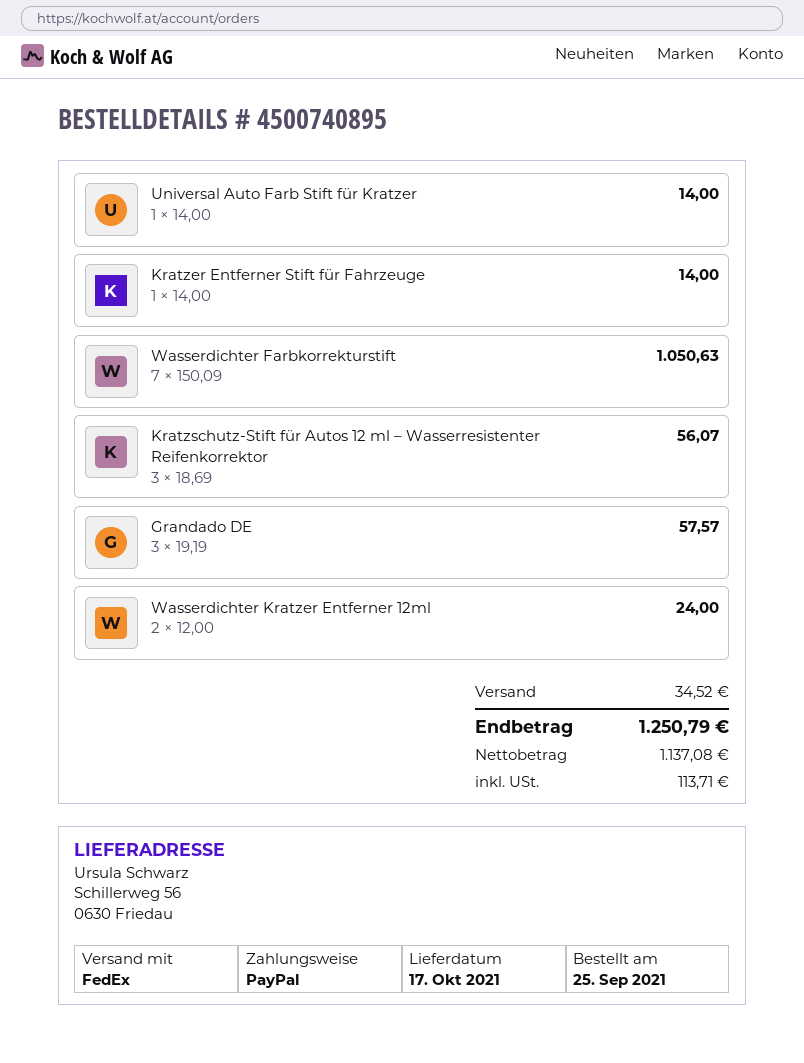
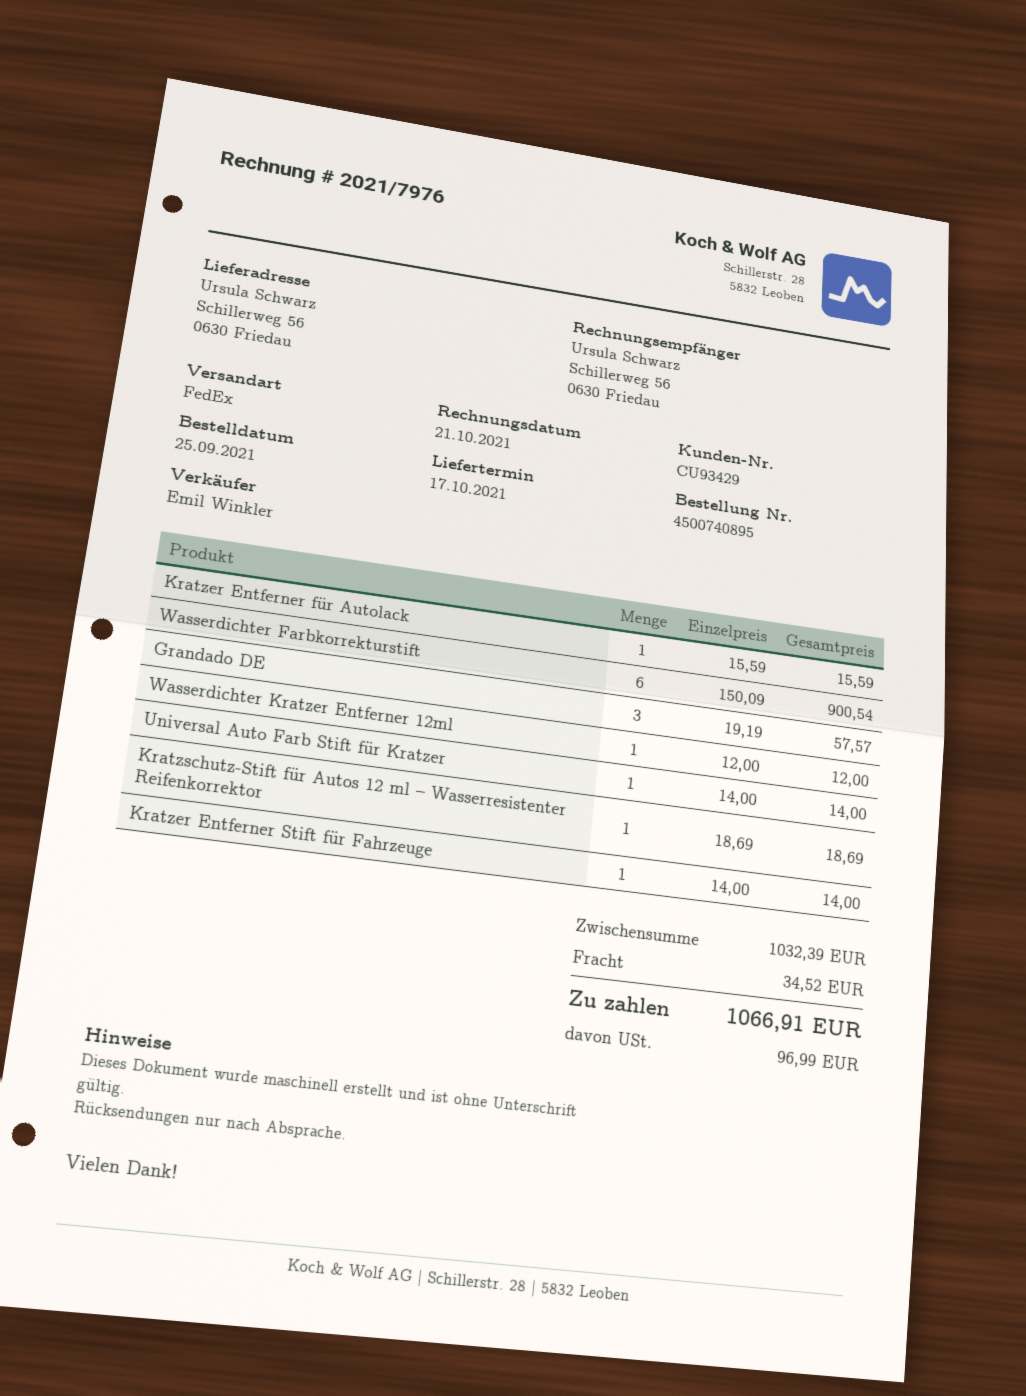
Wasserdichter Farbkorrekturstift: 7 x 150.09 = 1050.63 -> 6 x 150.09 = 900.54
Kratzschutz-Stift für Autos 12 ml – Wasserresistenter Reifenkorrektor: 3 x 18.69 = 56.07 -> 1 x 18.69 = 18.69
Wasserdichter Kratzer Entferner 12ml: 2 x 12.00 = 24.00 -> 1 x 12.00 = 12.00
Kratzer Entferner für Autolack: none -> 1 x 15.59 = 15.59
tax: 113.71 -> 96.99
total: 1250.79 -> 1066.91

